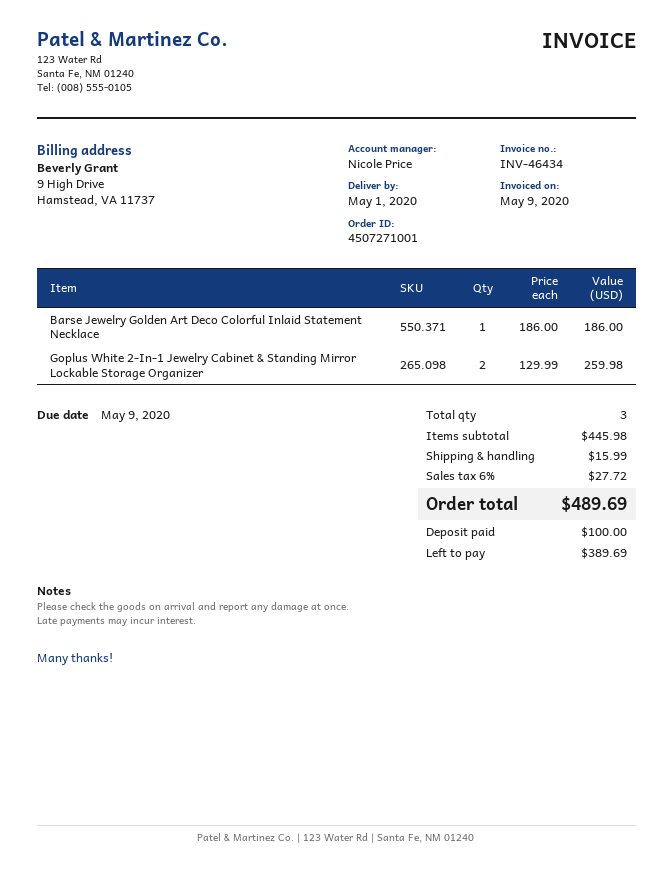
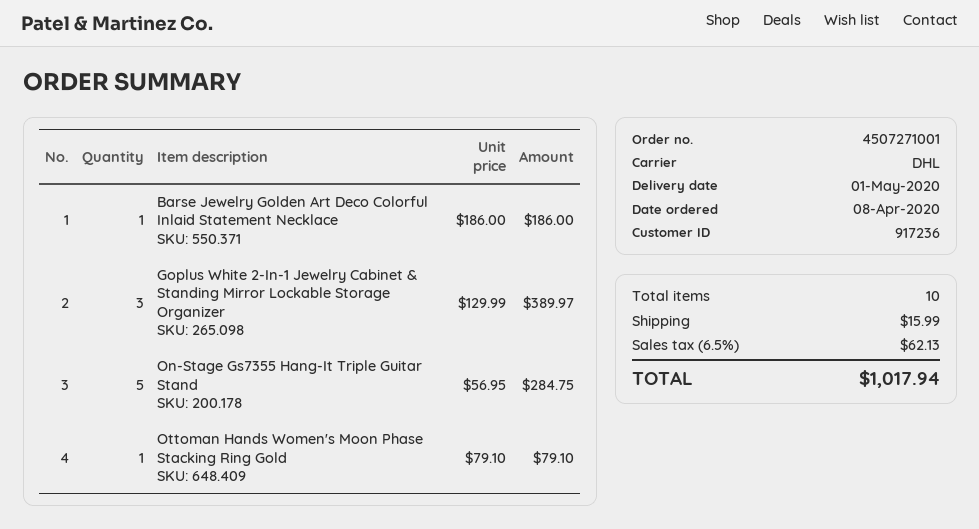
Goplus White 2-In-1 Jewelry Cabinet & Standing Mirror Lockable Storage Organizer: 2 x 129.99 = 259.98 -> 3 x 129.99 = 389.97
On-Stage Gs7355 Hang-It Triple Guitar Stand: none -> 5 x 56.95 = 284.75
Ottoman Hands Women's Moon Phase Stacking Ring Gold: none -> 1 x 79.10 = 79.10
total quantity: 3 -> 10
tax: 6% = 27.72 -> 6.5% = 62.13
total: 489.69 -> 1017.94

